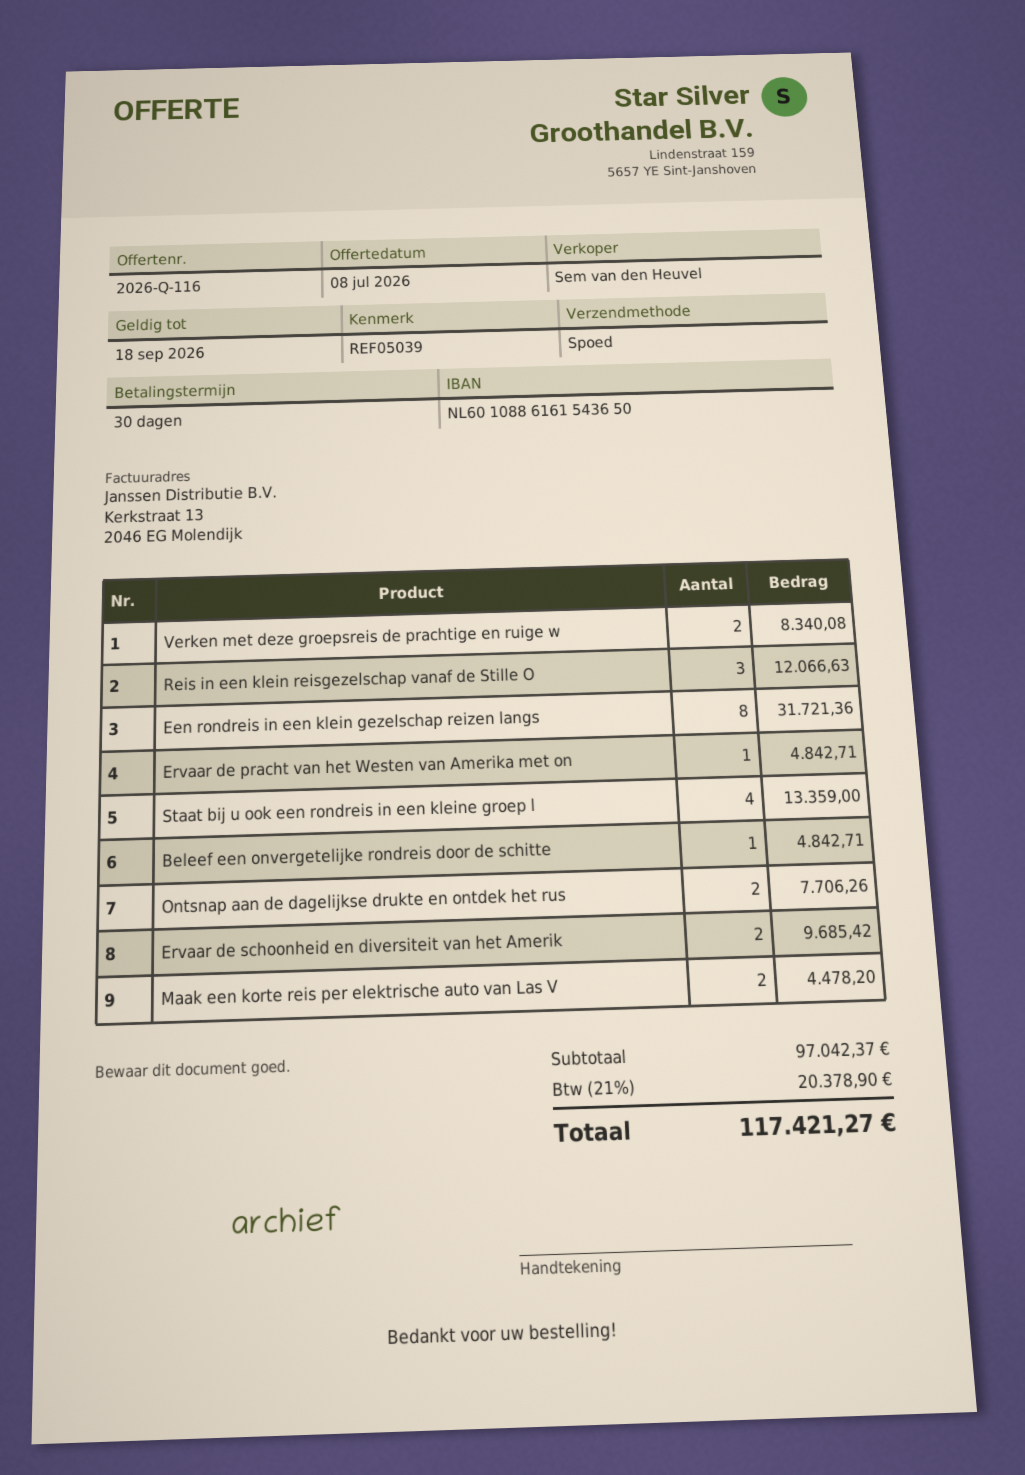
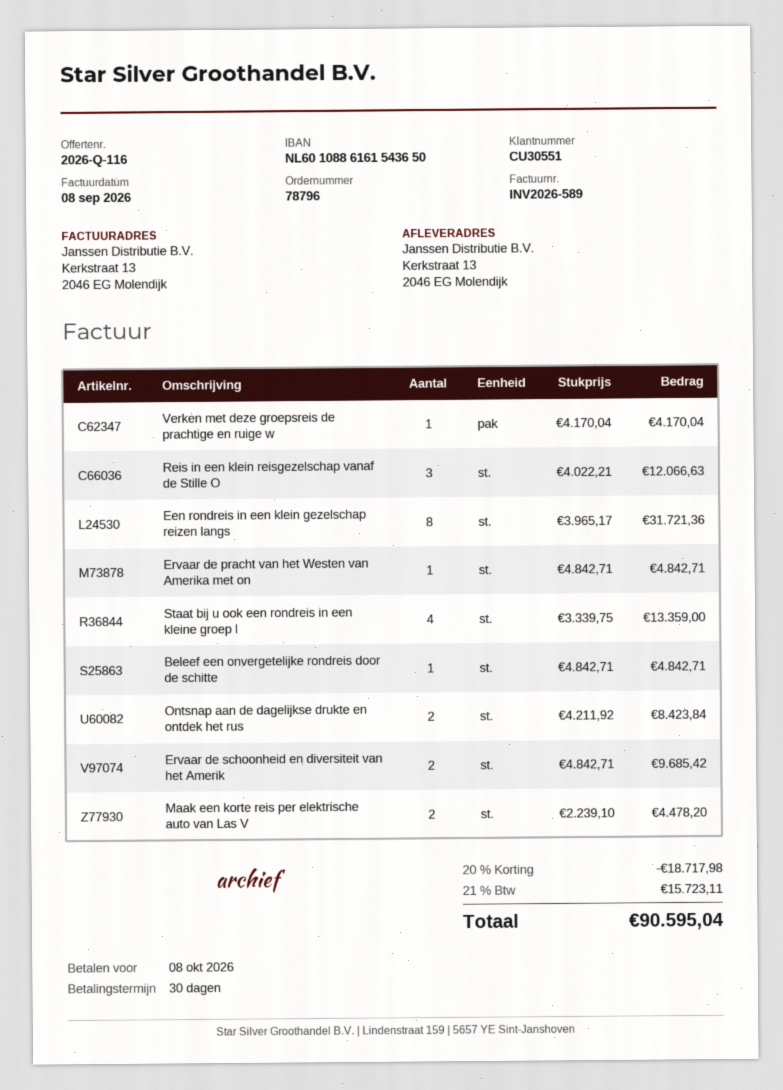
Verken met deze groepsreis de prachtige en ruige w: 2 for 8340.08 -> 1 for 4170.04
Ontsnap aan de dagelijkse drukte en ontdek het rus: 2 for 7706.26 -> 2 for 8423.84
discount: none -> 20% = 18717.98
tax: 21% = 20378.90 -> 21% = 15723.11
total: 117421.27 -> 90595.04

